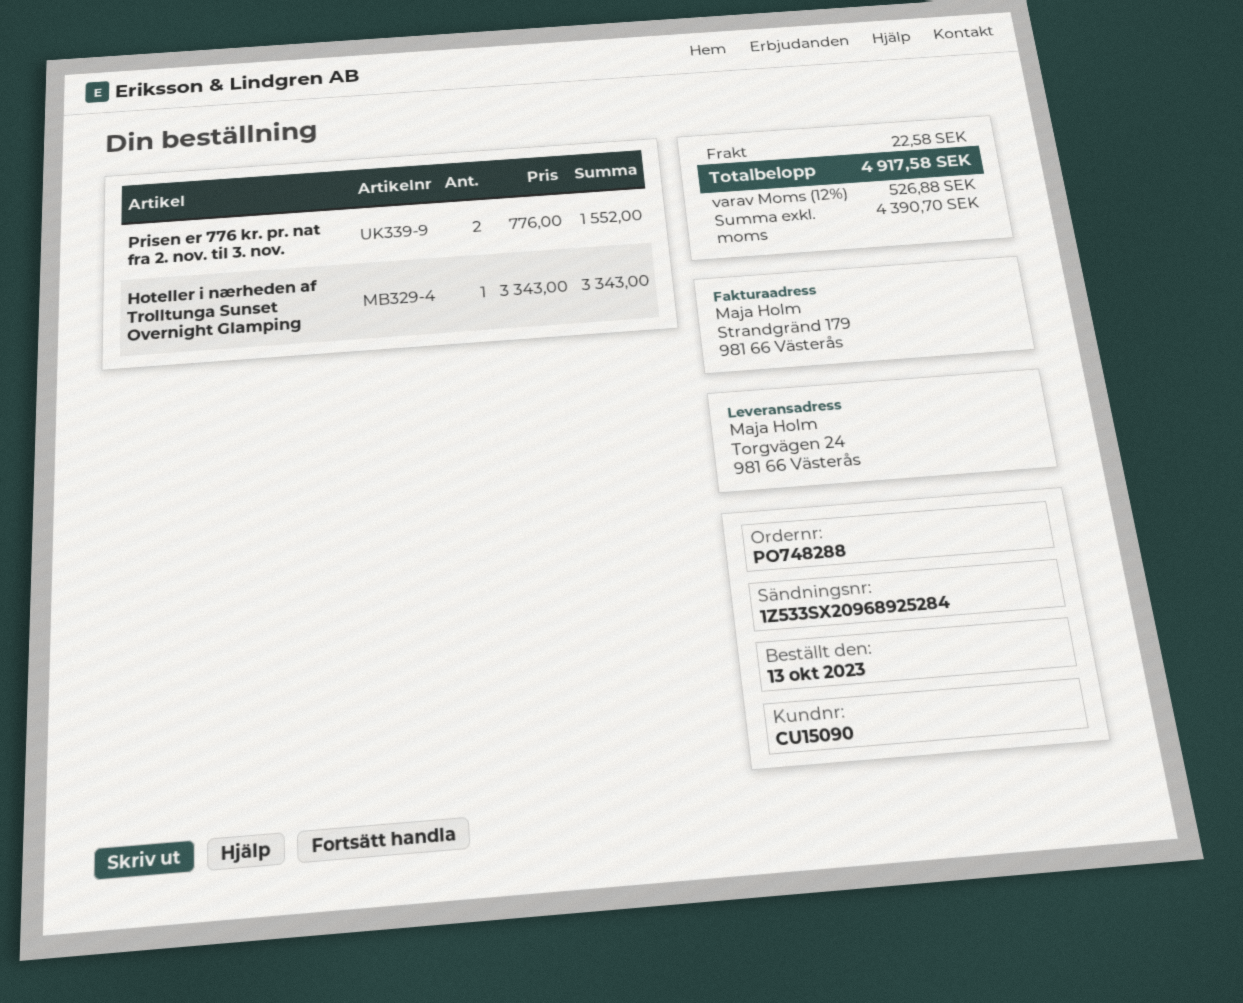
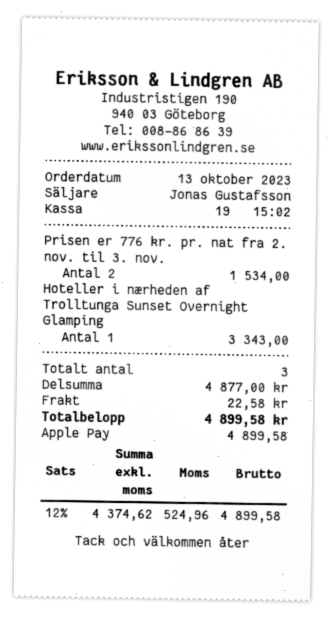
Prisen er 776 kr. pr. nat fra 2. nov. til 3. nov.: 2 for 1552.00 -> 2 for 1534.00
net: 4390.70 -> 4374.62
tax: 12% = 526.88 -> 12% = 524.96
total: 4917.58 -> 4899.58

